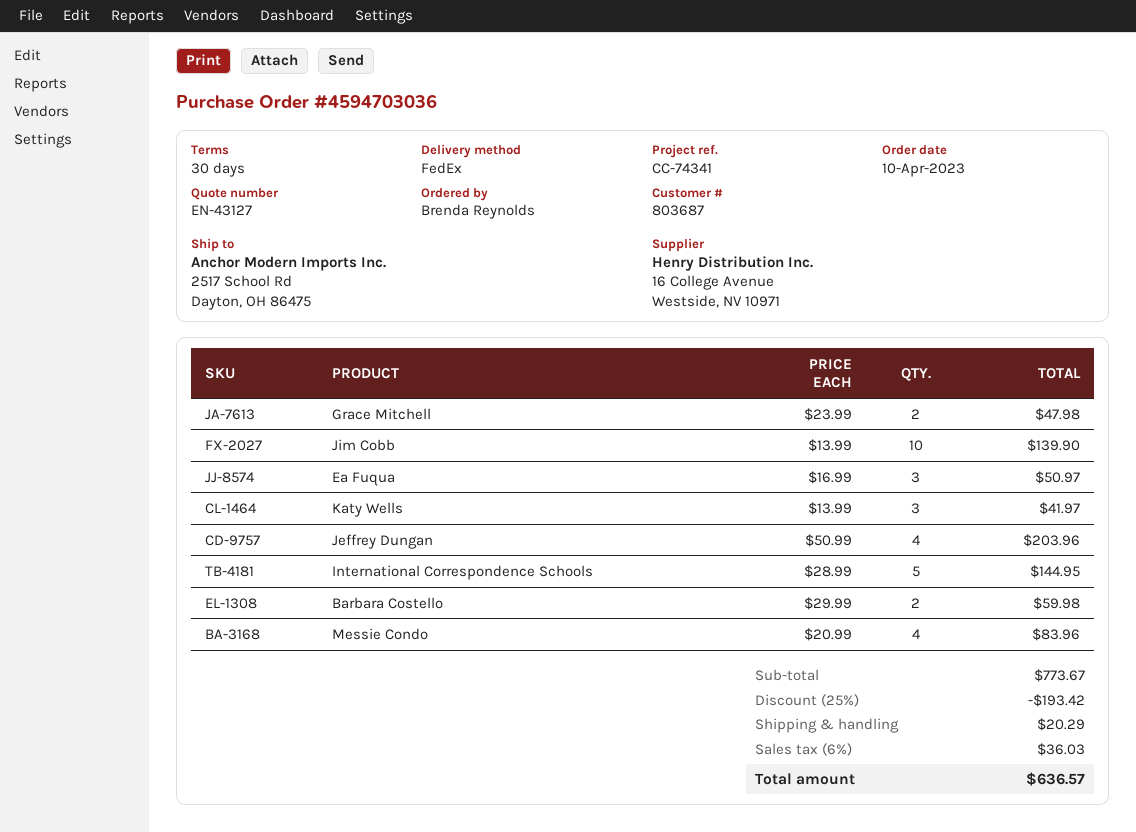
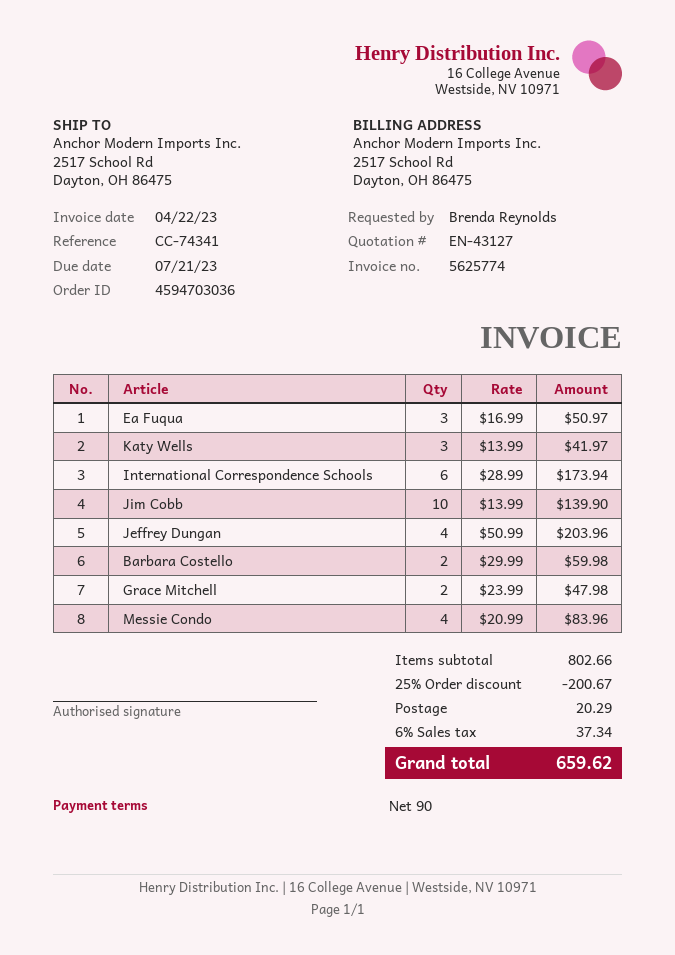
payment terms: 30 days -> 90 days
International Correspondence Schools: 5 x 28.99 = 144.95 -> 6 x 28.99 = 173.94
subtotal: 773.67 -> 802.66
discount: 25% = 193.42 -> 25% = 200.67
tax: 6% = 36.03 -> 6% = 37.34
total: 636.57 -> 659.62

